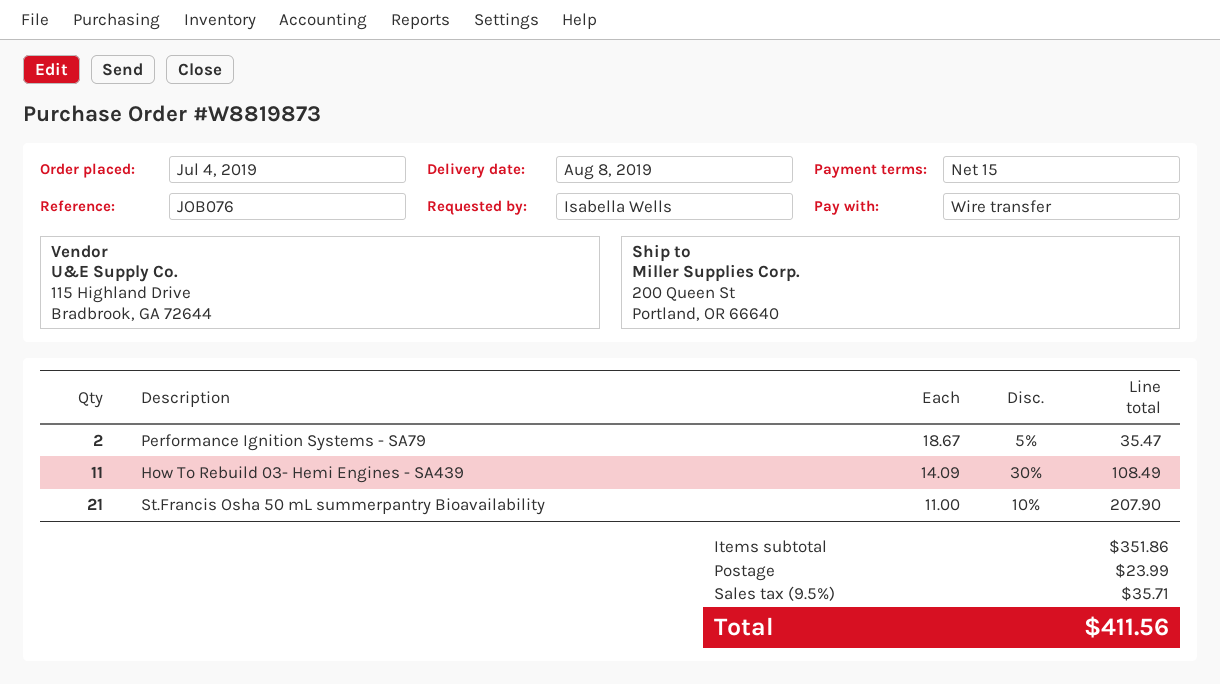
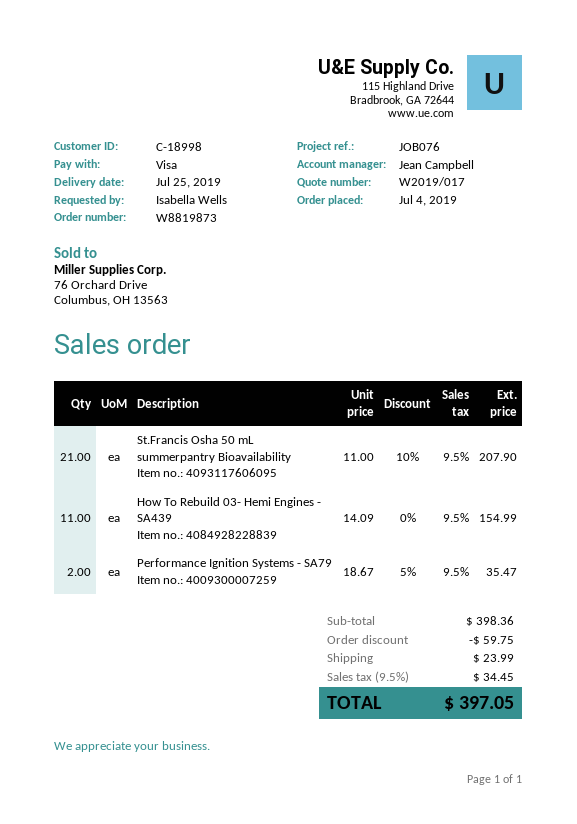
delivery date: 2019-08-08 -> 2019-07-25
payment method: bank transfer -> Visa
How To Rebuild 03- Hemi Engines - SA439: 11 x 14.09 - 30% = 108.49 -> 11 x 14.09 = 154.99
subtotal: 351.86 -> 398.36
discount: none -> 59.75
tax: 9.5% = 35.71 -> 9.5% = 34.45
total: 411.56 -> 397.05

